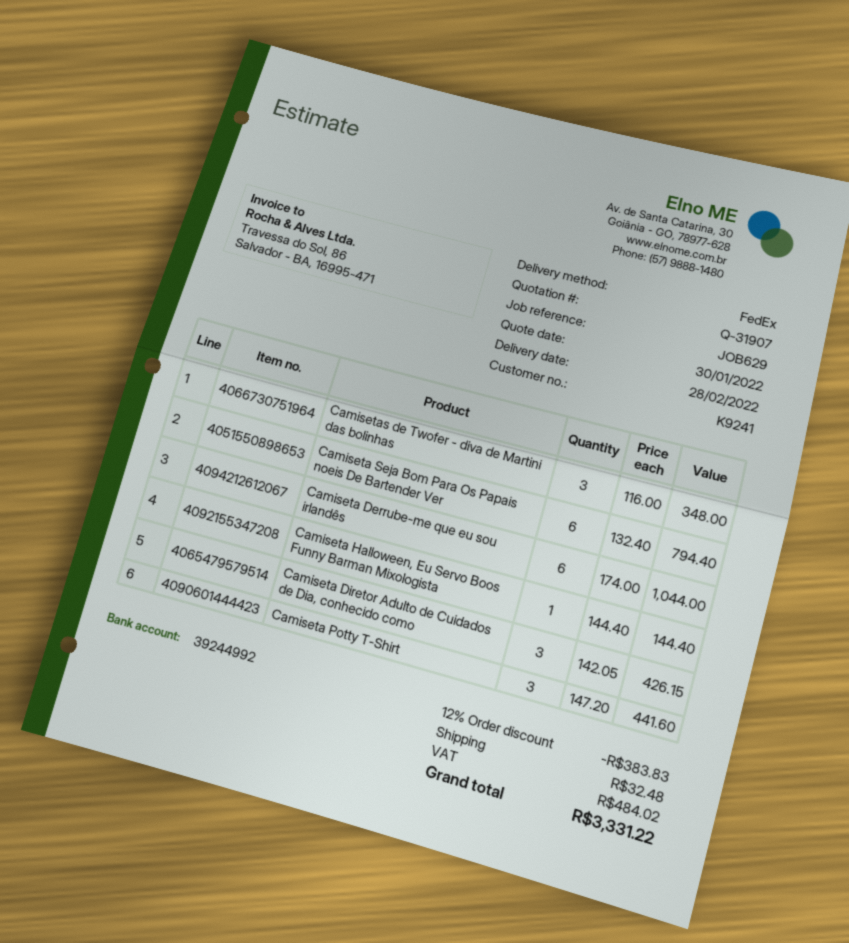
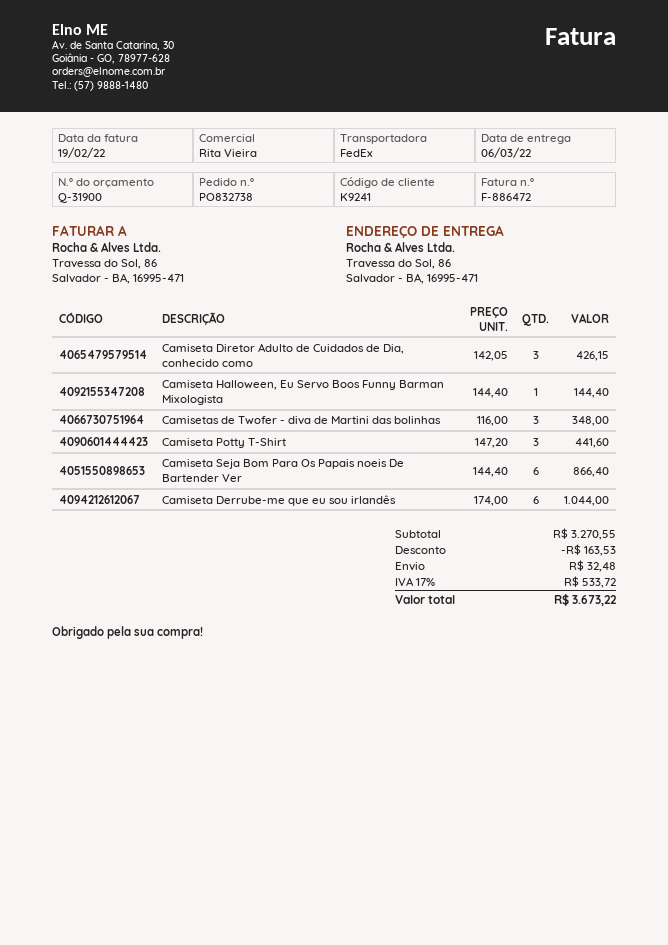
quote number: Q-31907 -> Q-31900
delivery date: 2022-02-28 -> 2022-03-06
Camiseta Seja Bom Para Os Papais noeis De Bartender Ver: 6 x 132.40 = 794.40 -> 6 x 144.40 = 866.40
discount: 383.83 -> 163.53
tax: 484.02 -> 533.72
total: 3331.22 -> 3673.22

